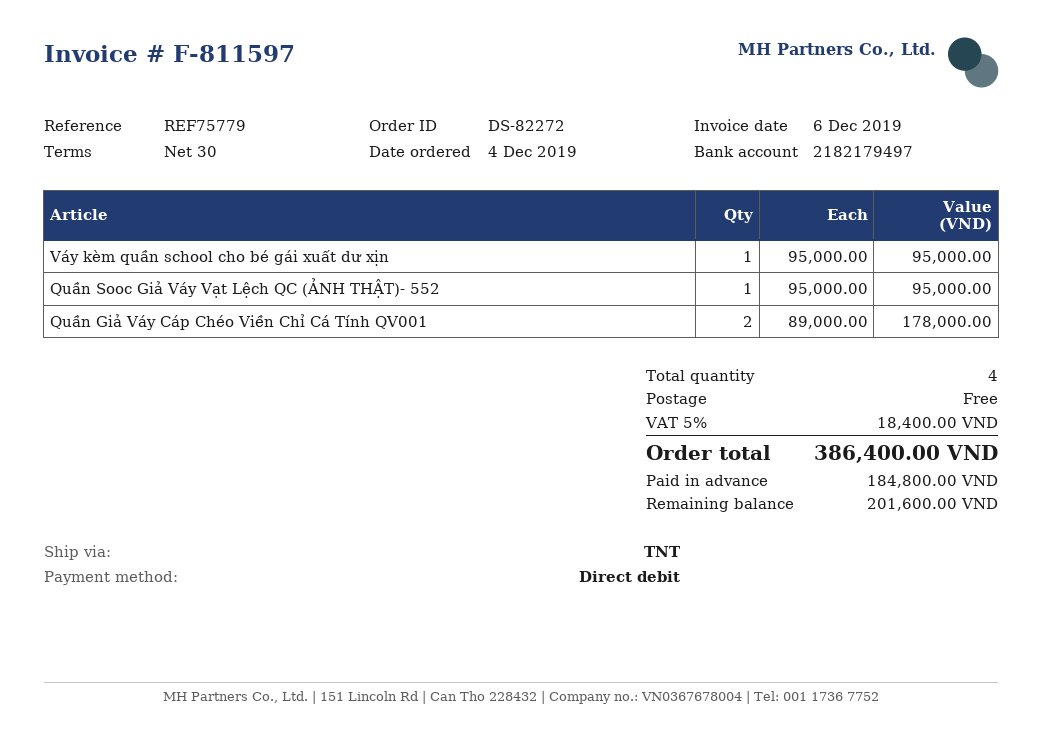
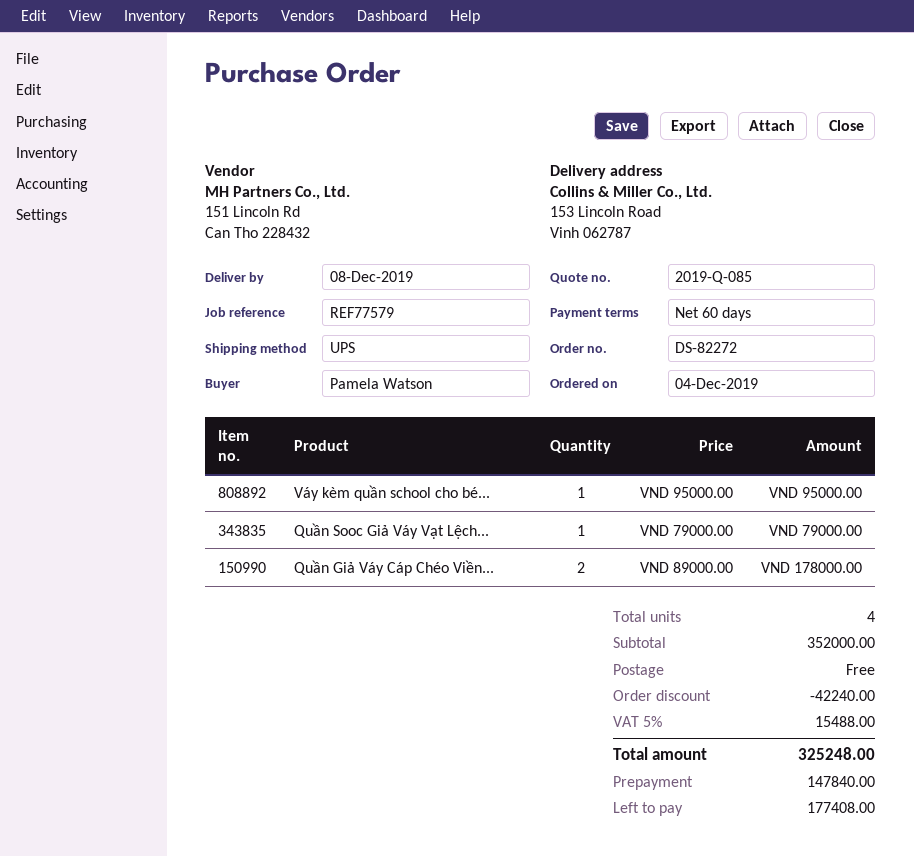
payment terms: 30 days -> 60 days
reference: REF75779 -> REF77579
shipping method: TNT -> UPS
Quần Sooc Giả Váy Vạt Lệch QC (ẢNH THẬT)- 552: 1 x 95000.00 = 95000.00 -> 1 x 79000.00 = 79000.00
discount: none -> 42240.00
tax: 5% = 18400.00 -> 5% = 15488.00
total: 386400.00 -> 325248.00
deposit: 184800.00 -> 147840.00
balance: 201600.00 -> 177408.00

